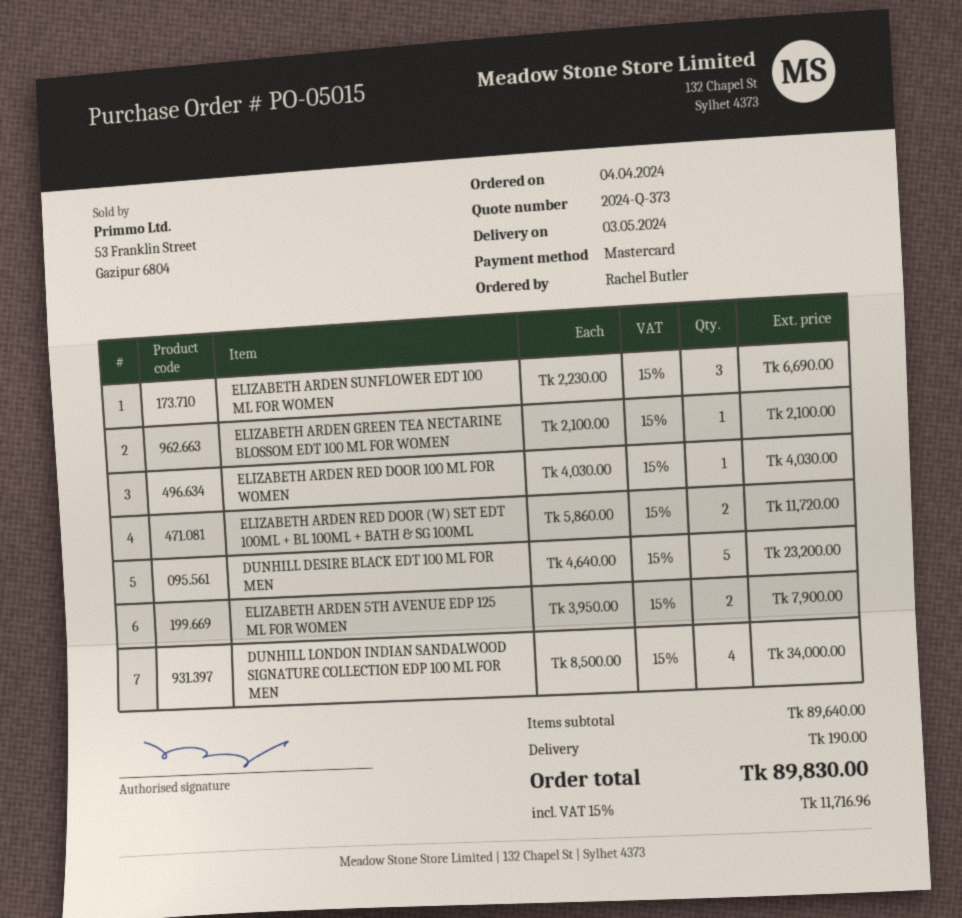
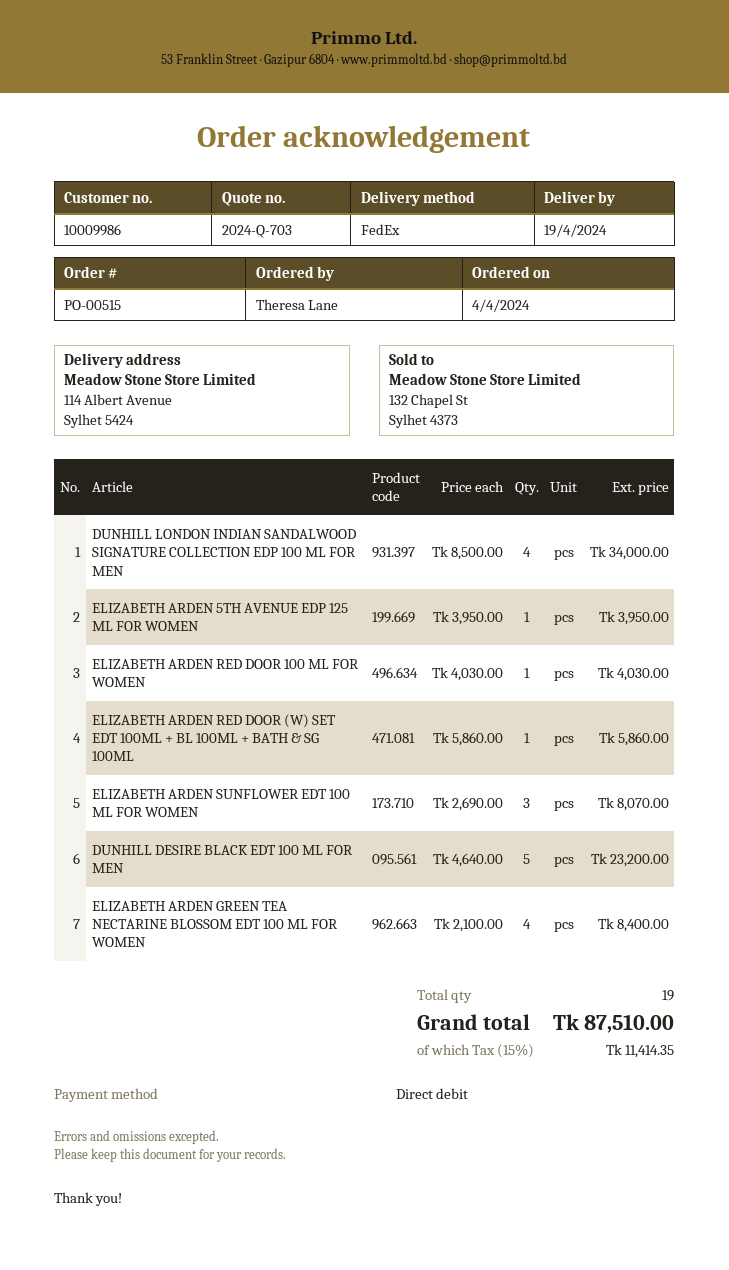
quote number: 2024-Q-373 -> 2024-Q-703
order number: PO-05015 -> PO-00515
delivery date: 2024-05-03 -> 2024-04-19
ordered by: Rachel Butler -> Theresa Lane
payment method: Mastercard -> direct debit
ELIZABETH ARDEN SUNFLOWER EDT 100 ML FOR WOMEN: 3 x 2230.00 = 6690.00 -> 3 x 2690.00 = 8070.00
ELIZABETH ARDEN GREEN TEA NECTARINE BLOSSOM EDT 100 ML FOR WOMEN: 1 x 2100.00 = 2100.00 -> 4 x 2100.00 = 8400.00
ELIZABETH ARDEN RED DOOR (W) SET EDT 100ML + BL 100ML + BATH & SG 100ML: 2 x 5860.00 = 11720.00 -> 1 x 5860.00 = 5860.00
ELIZABETH ARDEN 5TH AVENUE EDP 125 ML FOR WOMEN: 2 x 3950.00 = 7900.00 -> 1 x 3950.00 = 3950.00
shipping: 190.00 -> none
tax: 15% = 11716.96 -> 15% = 11414.35
total: 89830.00 -> 87510.00

